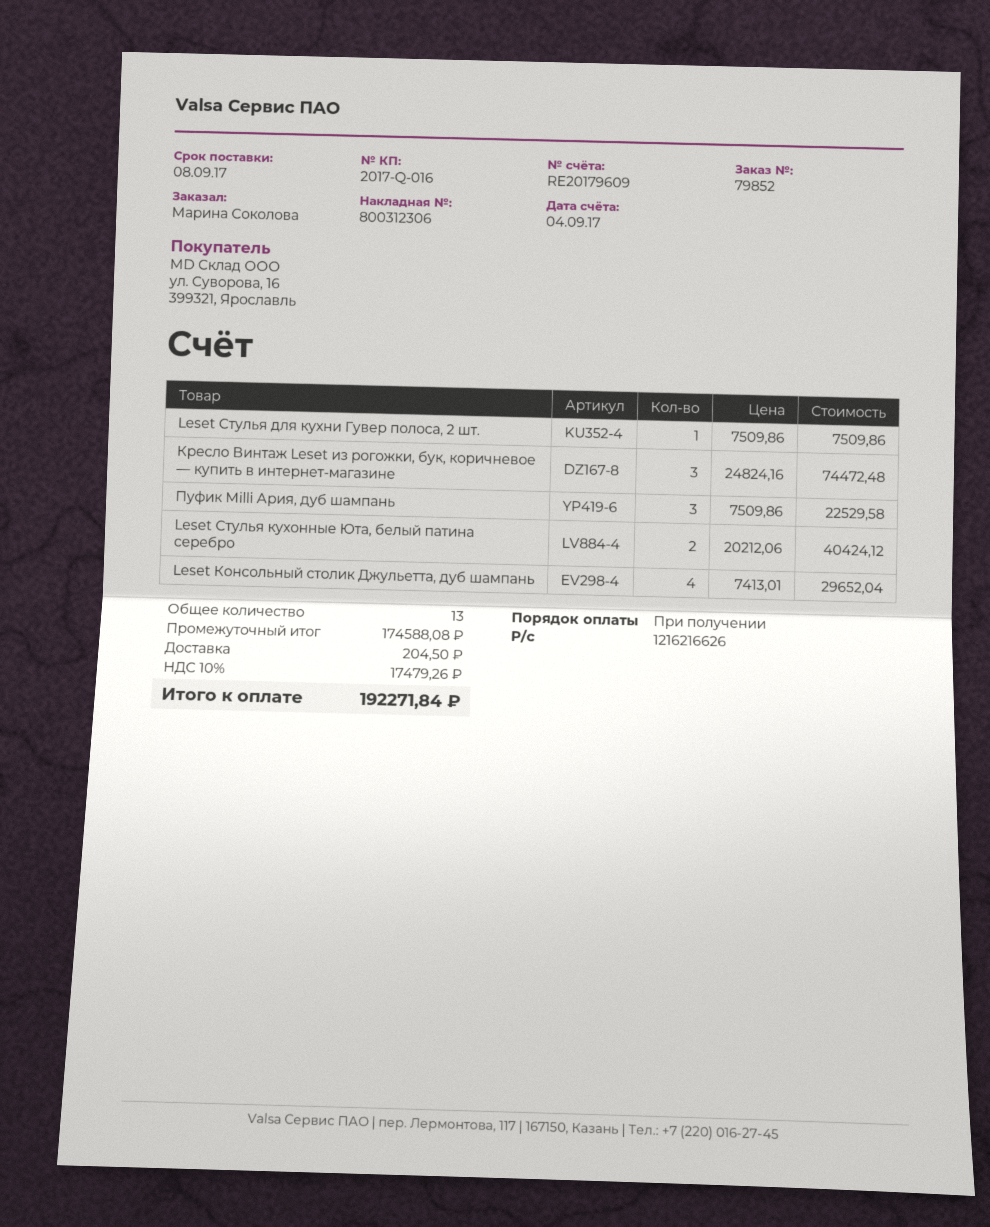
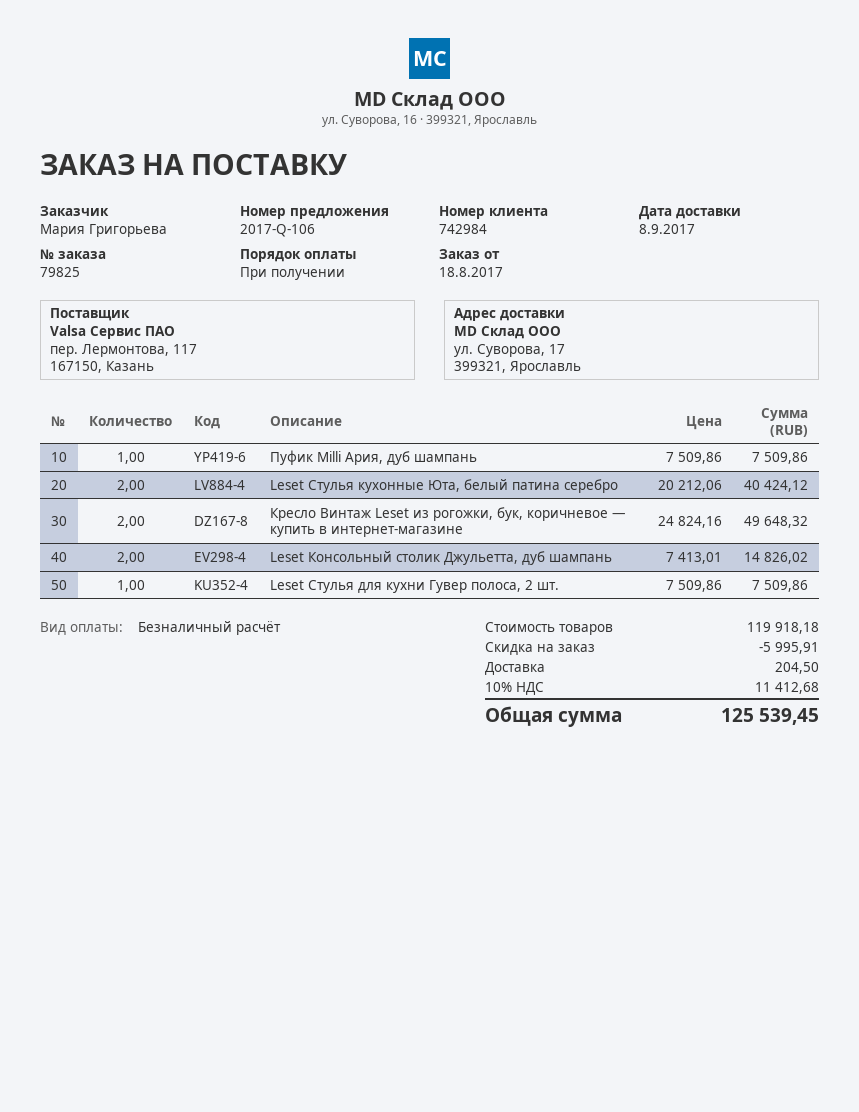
quote number: 2017-Q-016 -> 2017-Q-106
order number: 79852 -> 79825
ordered by: Марина Соколова -> Мария Григорьева
Кресло Винтаж Leset из рогожки, бук, коричневое — купить в интернет-магазине: 3 x 24824.16 = 74472.48 -> 2 x 24824.16 = 49648.32
Пуфик Milli Ария, дуб шампань: 3 x 7509.86 = 22529.58 -> 1 x 7509.86 = 7509.86
Leset Консольный столик Джульетта, дуб шампань: 4 x 7413.01 = 29652.04 -> 2 x 7413.01 = 14826.02
subtotal: 174588.08 -> 119918.18
discount: none -> 5995.91
tax: 10% = 17479.26 -> 10% = 11412.68
total: 192271.84 -> 125539.45

